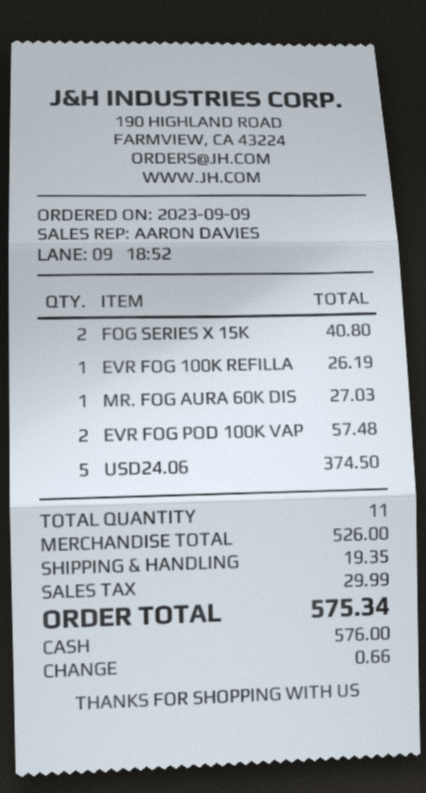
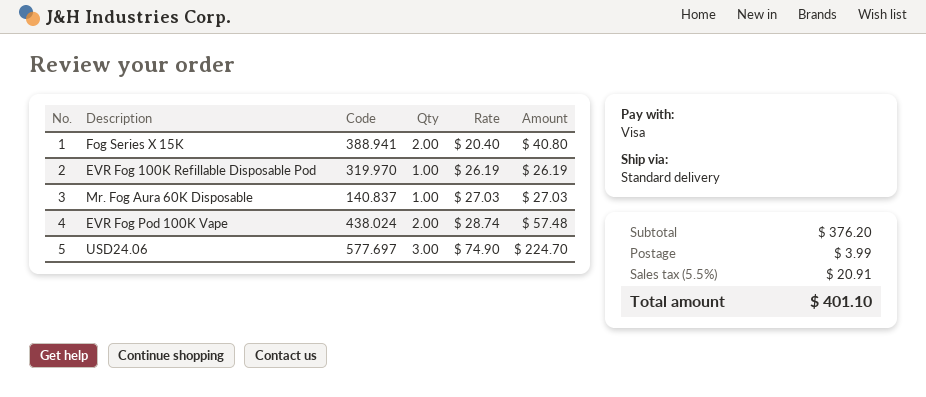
payment method: cash -> Visa
USD24.06: 5 for 374.50 -> 3 for 224.70
subtotal: 526.00 -> 376.20
shipping: 19.35 -> 3.99
tax: 29.99 -> 20.91
total: 575.34 -> 401.10

